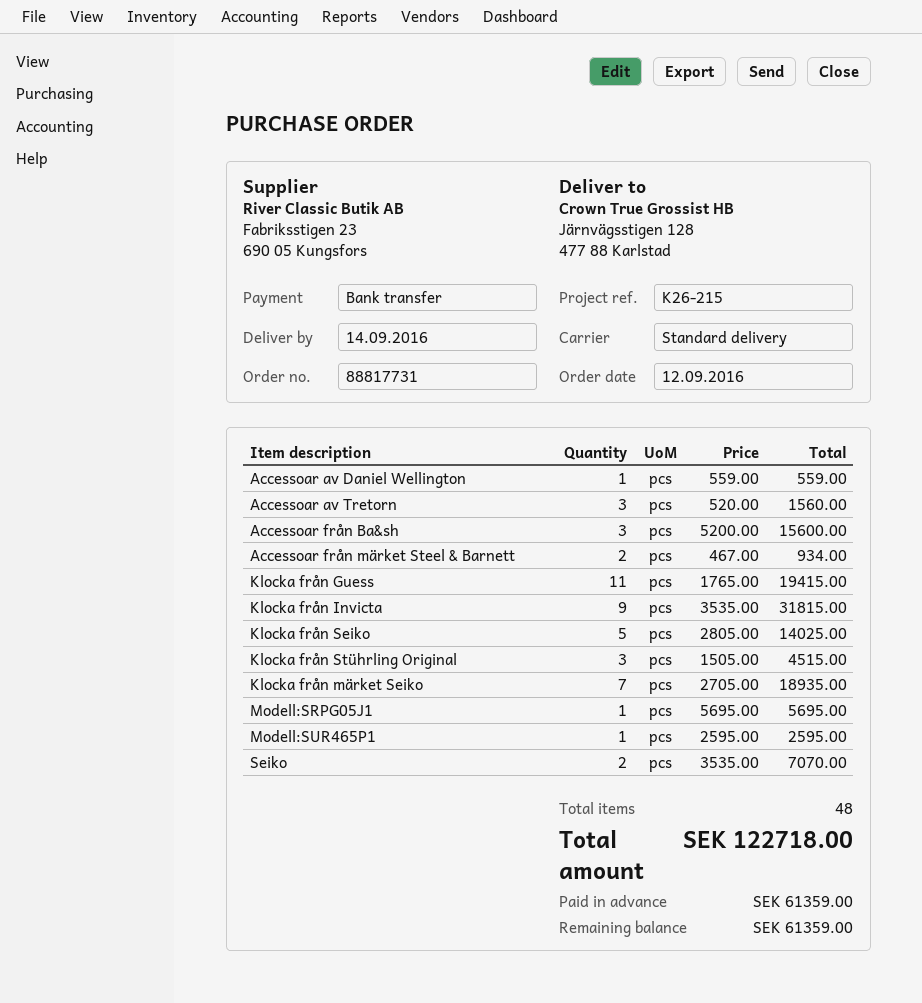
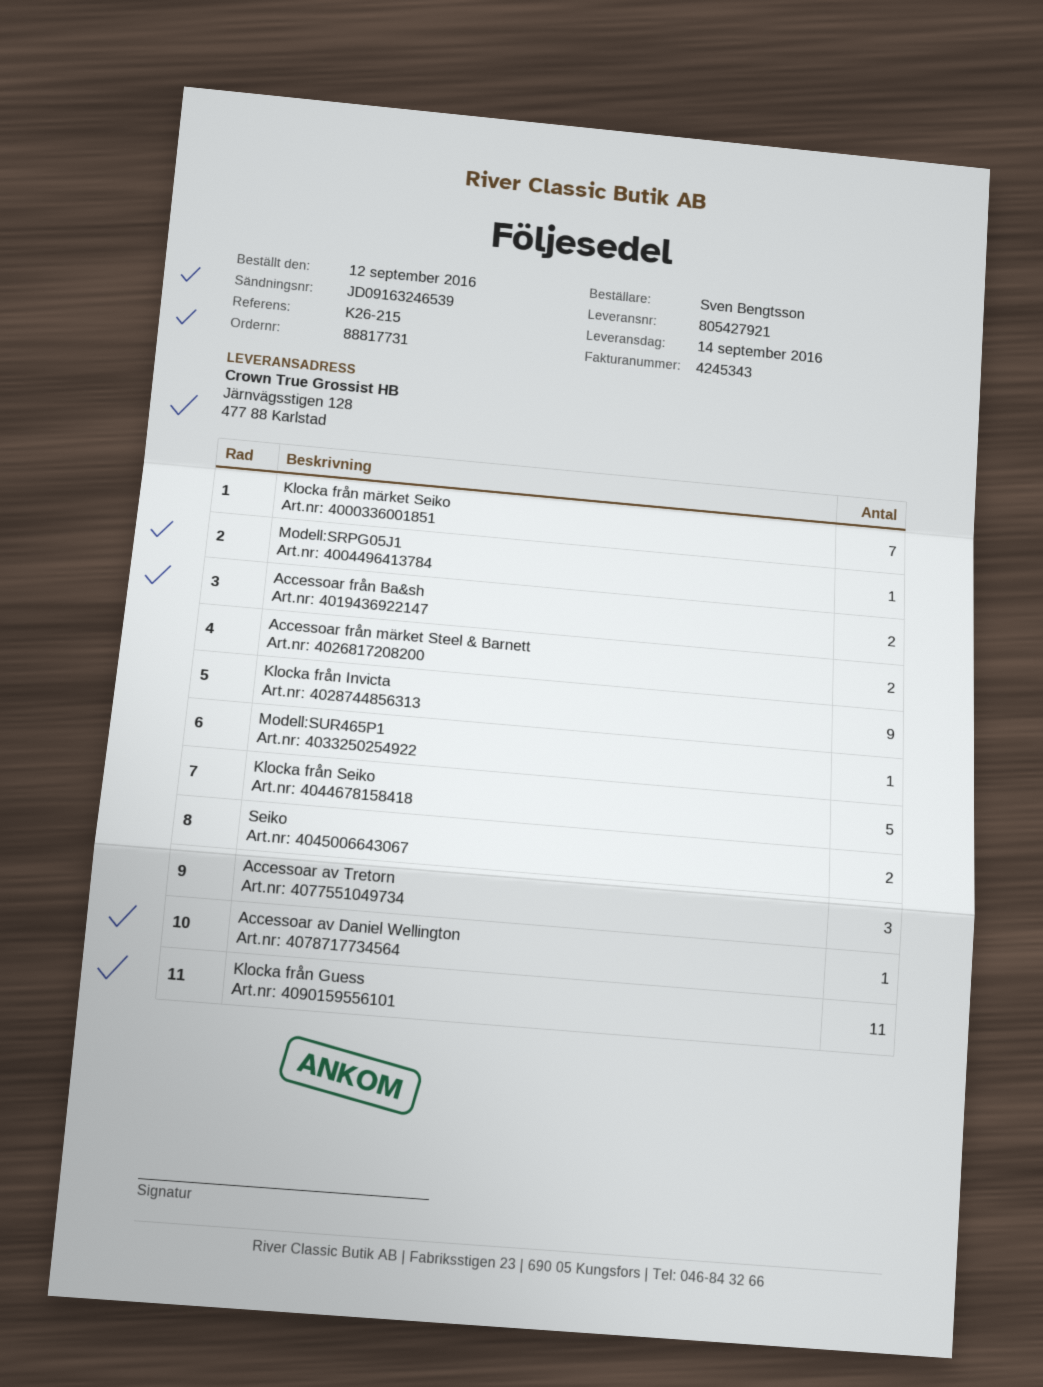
Accessoar från Ba&sh: 3 -> 2
Klocka från Stührling Original: 3 -> none

